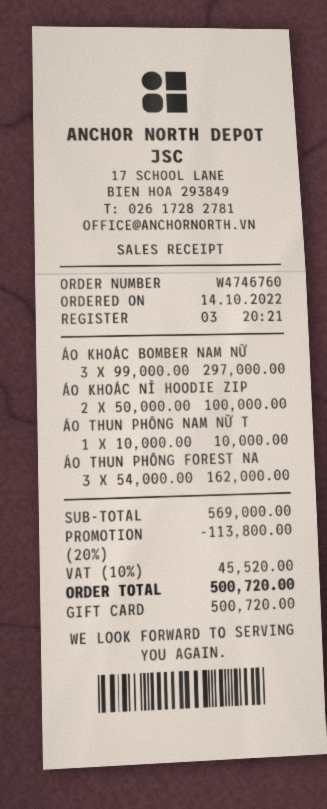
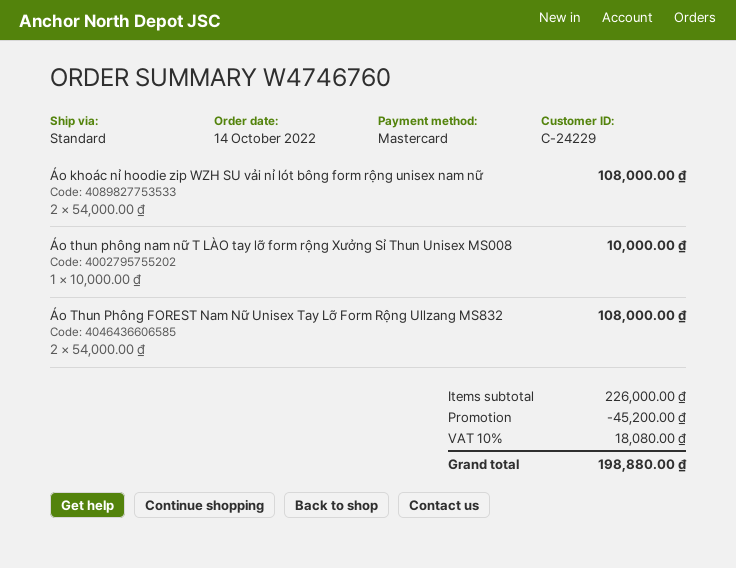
payment method: gift card -> Mastercard
ÁO KHOÁC BOMBER NAM NỮ: 3 x 99000.00 = 297000.00 -> none
ÁO KHOÁC NỈ HOODIE ZIP: 2 x 50000.00 = 100000.00 -> 2 x 54000.00 = 108000.00
ÁO THUN PHÔNG FOREST NA: 3 x 54000.00 = 162000.00 -> 2 x 54000.00 = 108000.00
subtotal: 569000.00 -> 226000.00
discount: 113800.00 -> 45200.00
tax: 10% = 45520.00 -> 10% = 18080.00
total: 500720.00 -> 198880.00

